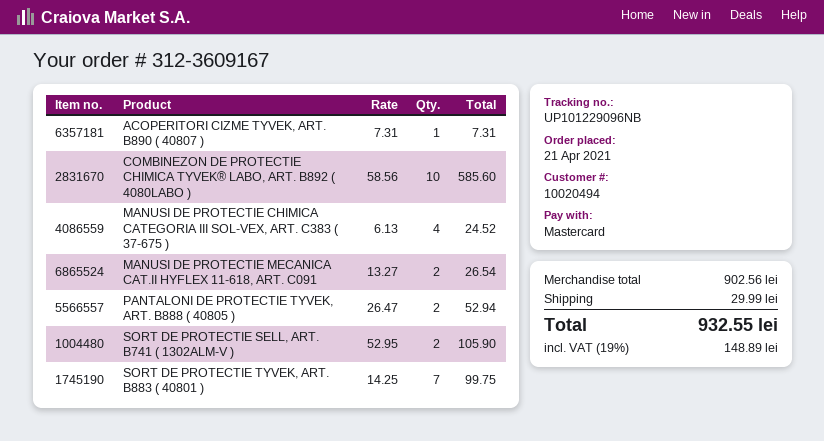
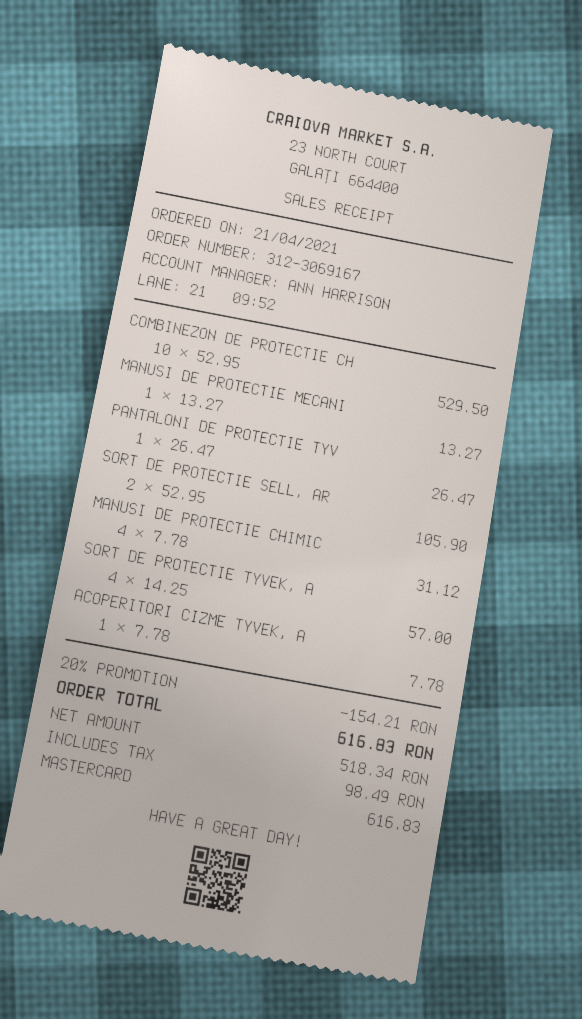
order number: 312-3609167 -> 312-3069167
ACOPERITORI CIZME TYVEK, ART. B890 ( 40807 ): 1 x 7.31 = 7.31 -> 1 x 7.78 = 7.78
COMBINEZON DE PROTECTIE CHIMICA TYVEK® LABO, ART. B892 ( 4080LABO ): 10 x 58.56 = 585.60 -> 10 x 52.95 = 529.50
MANUSI DE PROTECTIE CHIMICA CATEGORIA III SOL-VEX, ART. C383 ( 37-675 ): 4 x 6.13 = 24.52 -> 4 x 7.78 = 31.12
MANUSI DE PROTECTIE MECANICA CAT.II HYFLEX 11-618, ART. C091: 2 x 13.27 = 26.54 -> 1 x 13.27 = 13.27
PANTALONI DE PROTECTIE TYVEK, ART. B888 ( 40805 ): 2 x 26.47 = 52.94 -> 1 x 26.47 = 26.47
SORT DE PROTECTIE TYVEK, ART. B883 ( 40801 ): 7 x 14.25 = 99.75 -> 4 x 14.25 = 57.00
discount: none -> 20% = 154.21
shipping: 29.99 -> none
tax: 148.89 -> 98.49
total: 932.55 -> 616.83

